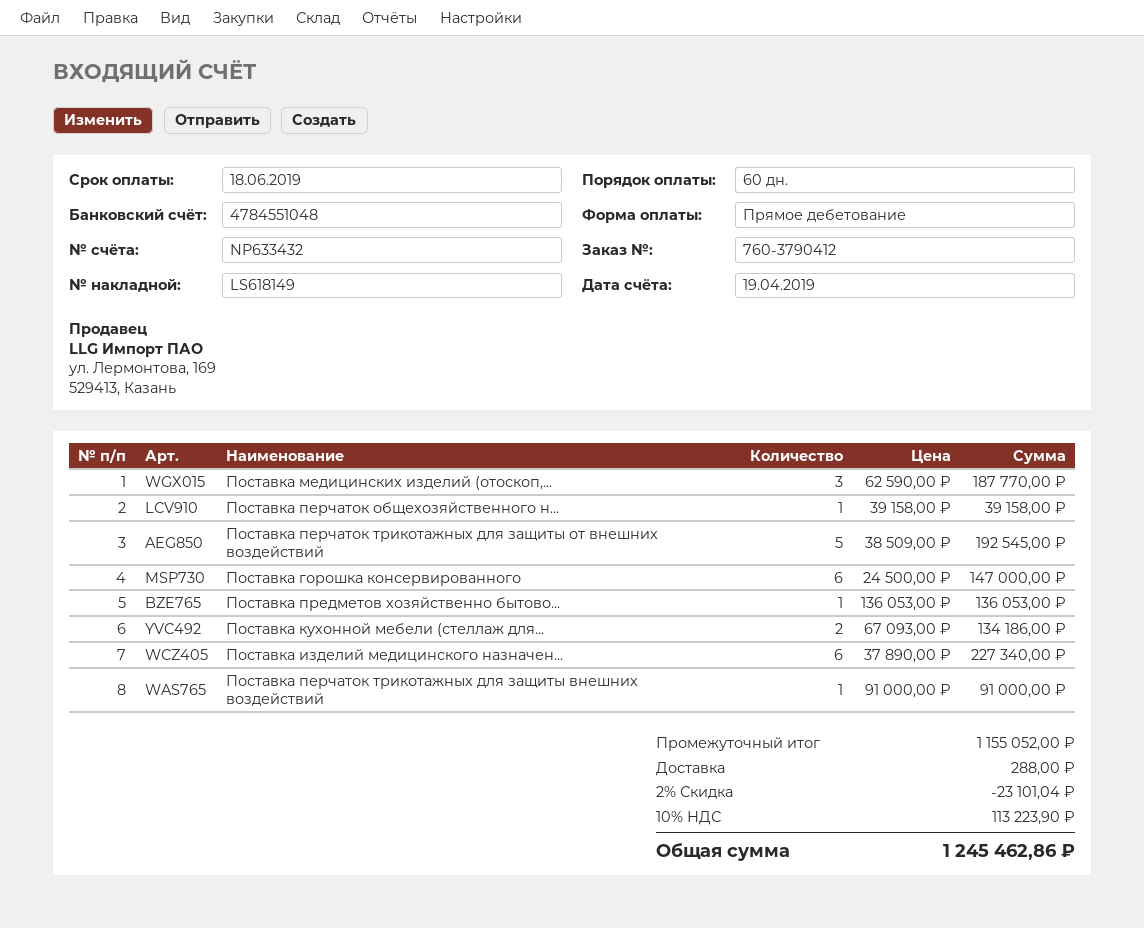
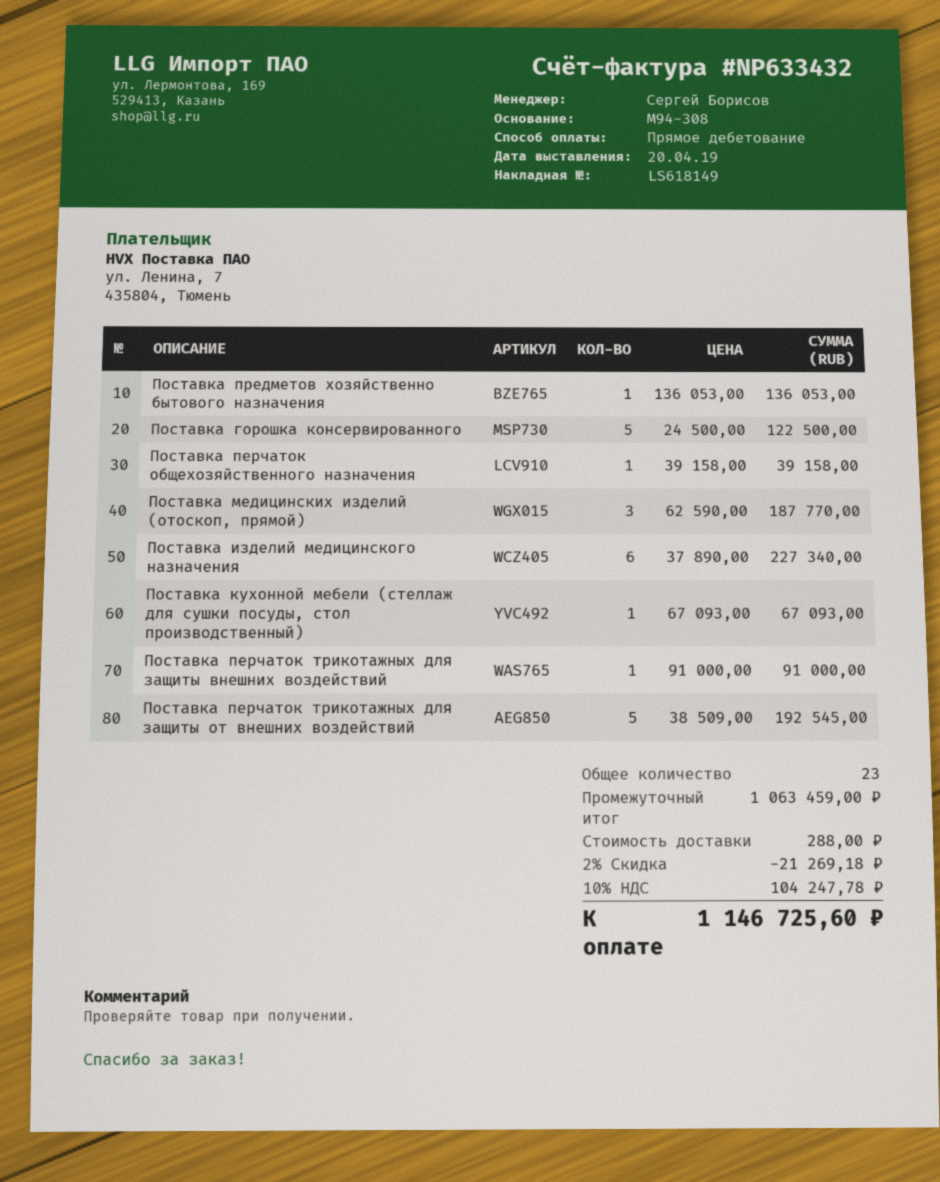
invoice date: 2019-04-19 -> 2019-04-20
Поставка горошка консервированного: 6 x 24500.00 = 147000.00 -> 5 x 24500.00 = 122500.00
Поставка кухонной мебели (стеллаж для...: 2 x 67093.00 = 134186.00 -> 1 x 67093.00 = 67093.00
subtotal: 1155052.00 -> 1063459.00
discount: 2% = 23101.04 -> 2% = 21269.18
tax: 10% = 113223.90 -> 10% = 104247.78
total: 1245462.86 -> 1146725.60

